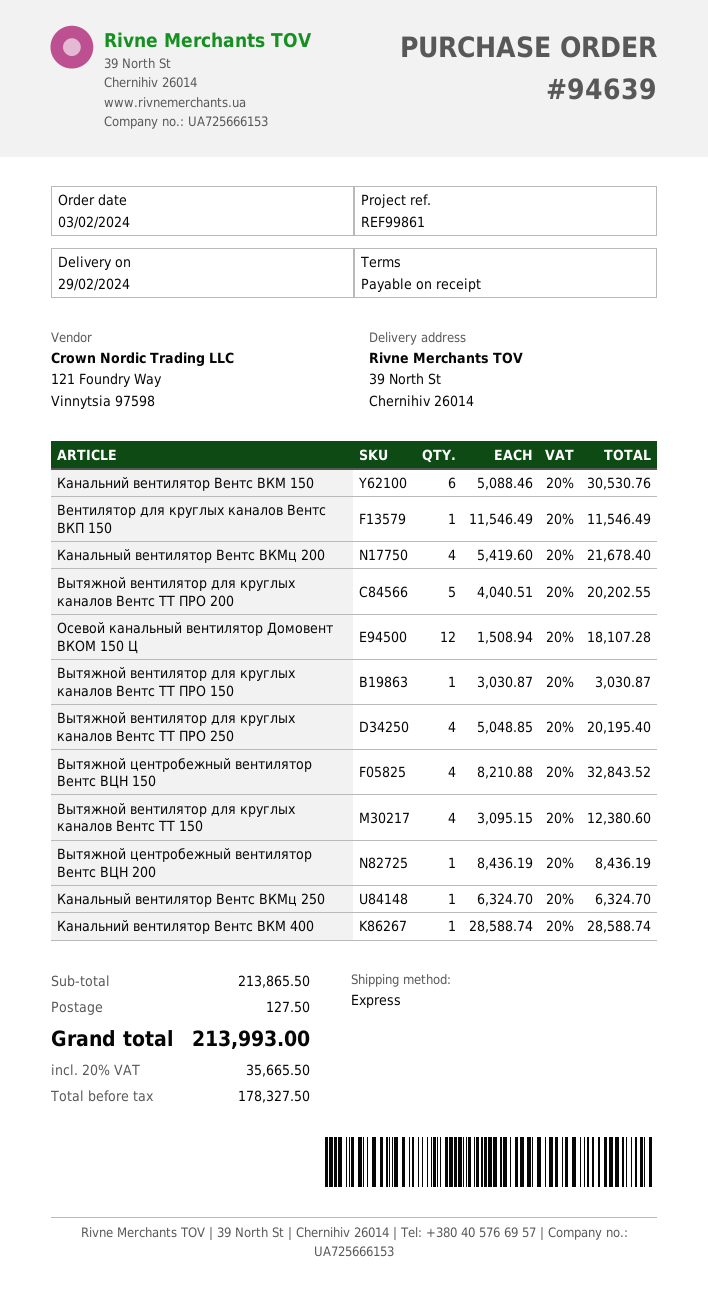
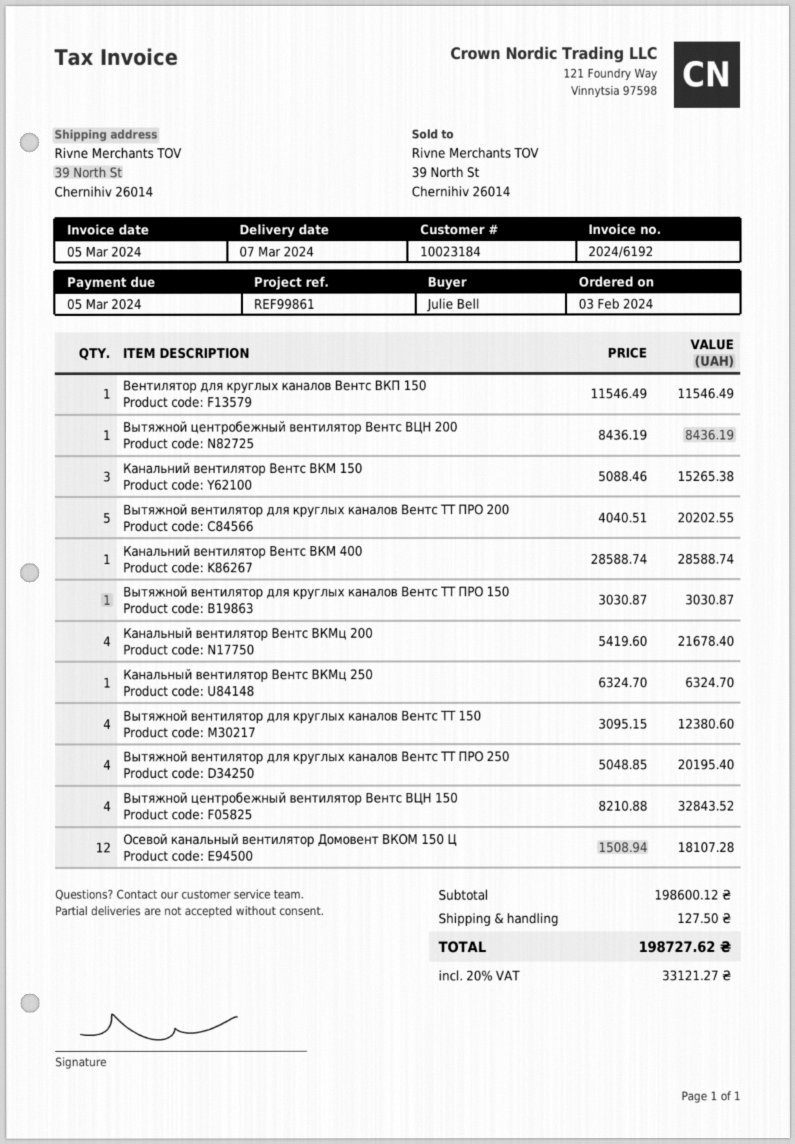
delivery date: 2024-02-29 -> 2024-03-07
Канальний вентилятор Вентс ВКМ 150: 6 x 5088.46 = 30530.76 -> 3 x 5088.46 = 15265.38
subtotal: 213865.50 -> 198600.12
tax: 20% = 35665.50 -> 20% = 33121.27
total: 213993.00 -> 198727.62

